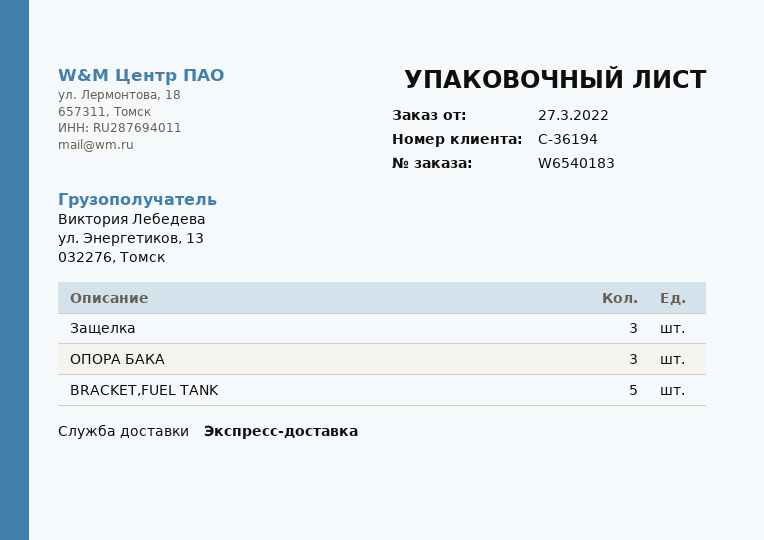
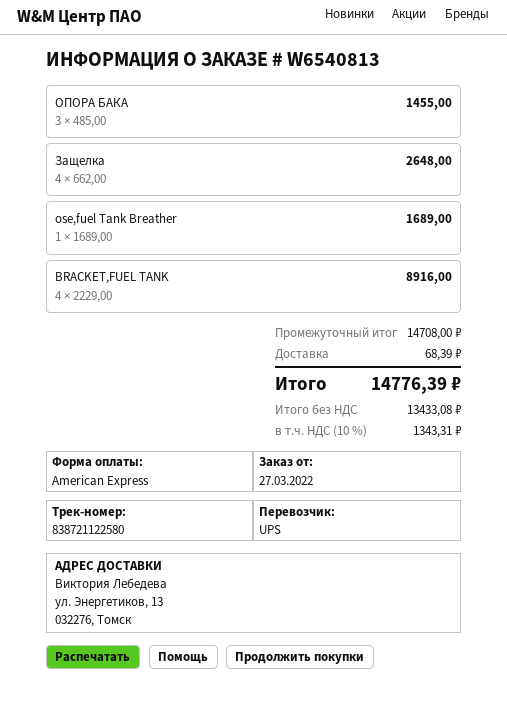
order number: W6540183 -> W6540813
shipping method: express -> UPS
Защелка: 3 -> 4
BRACKET,FUEL TANK: 5 -> 4
ose,fuel Tank Breather: none -> 1

